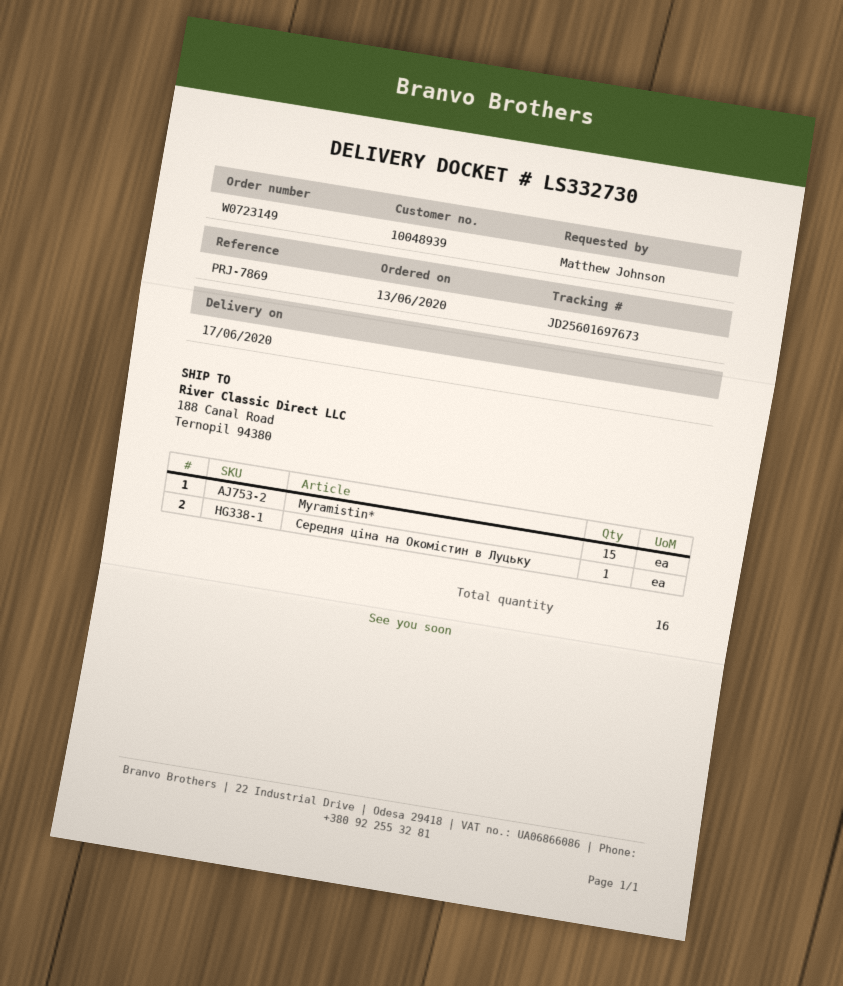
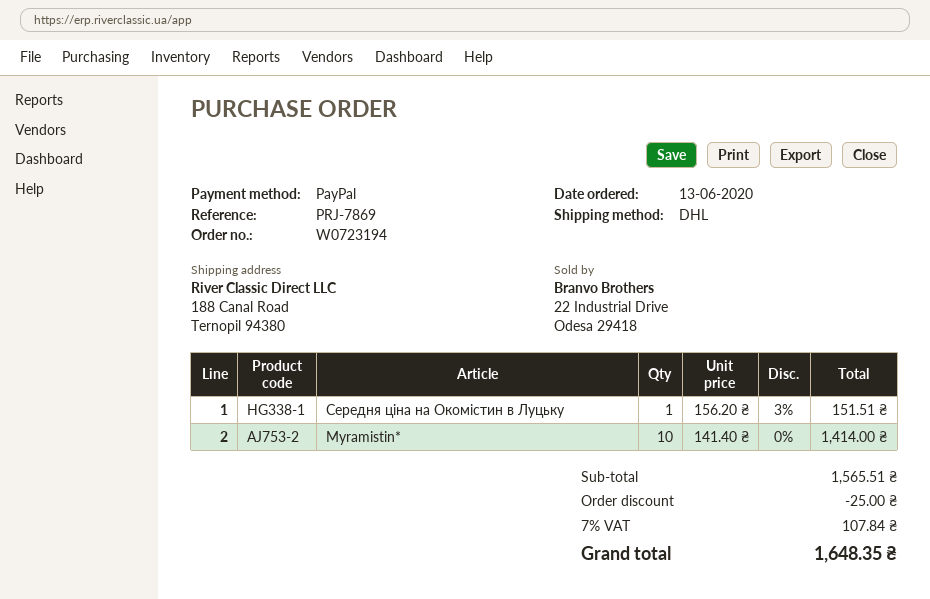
order number: W0723149 -> W0723194
Myramistin*: 15 -> 10

